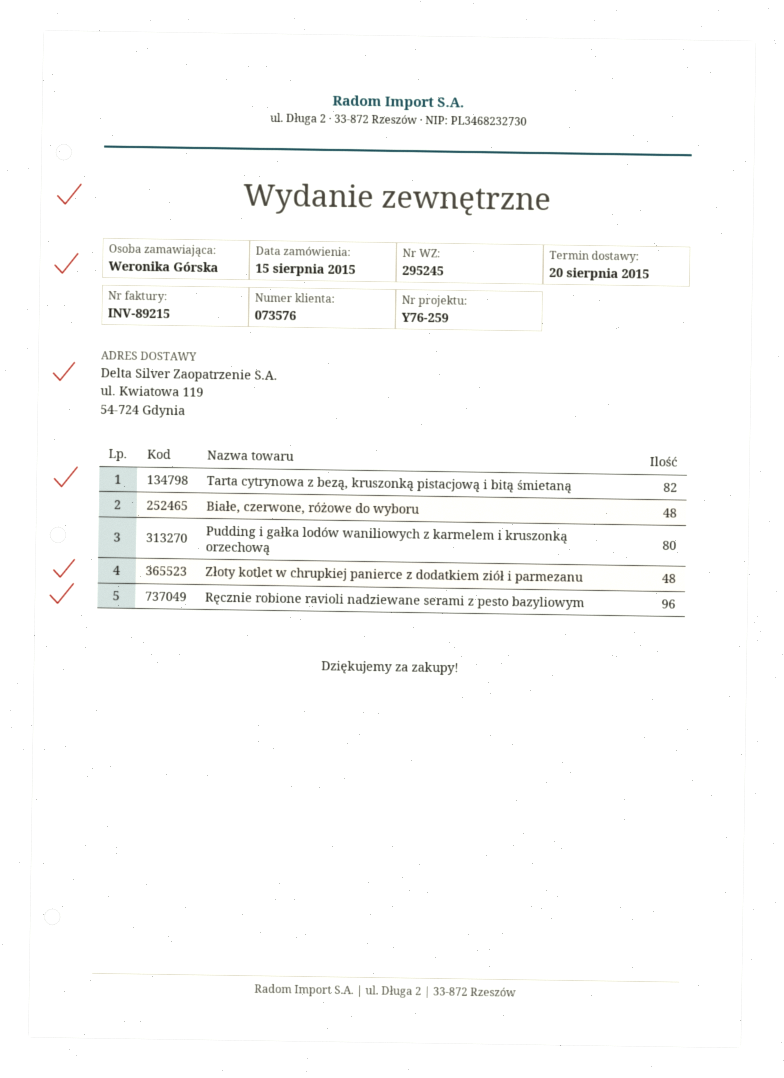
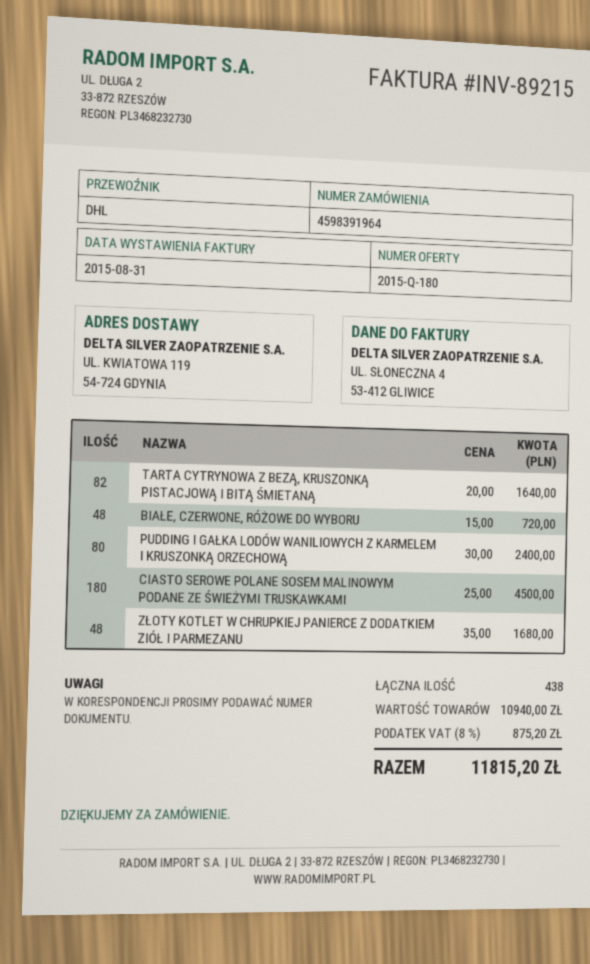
Ręcznie robione ravioli nadziewane serami z pesto bazyliowym: 96 -> none
CIASTO SEROWE POLANE SOSEM MALINOWYM PODANE ZE ŚWIEŻYMI TRUSKAWKAMI: none -> 180

